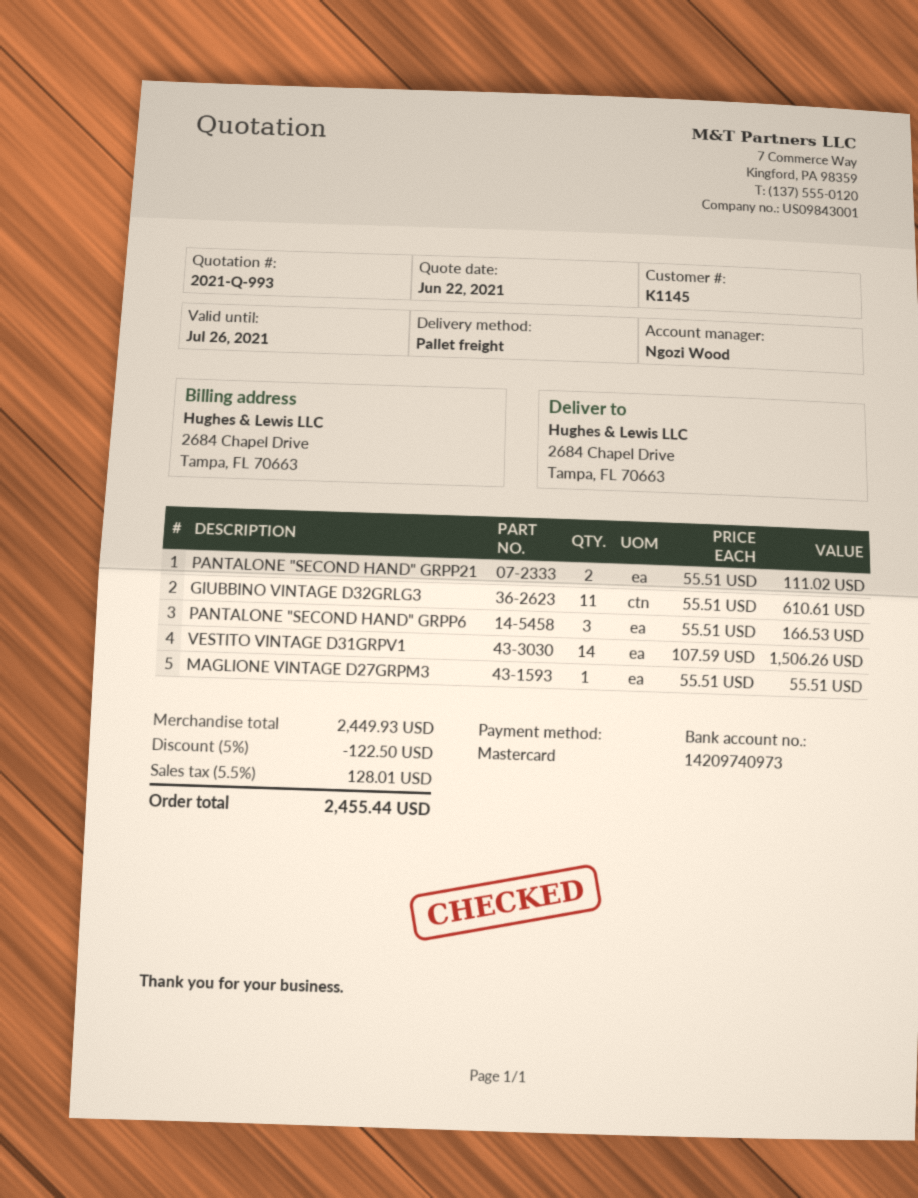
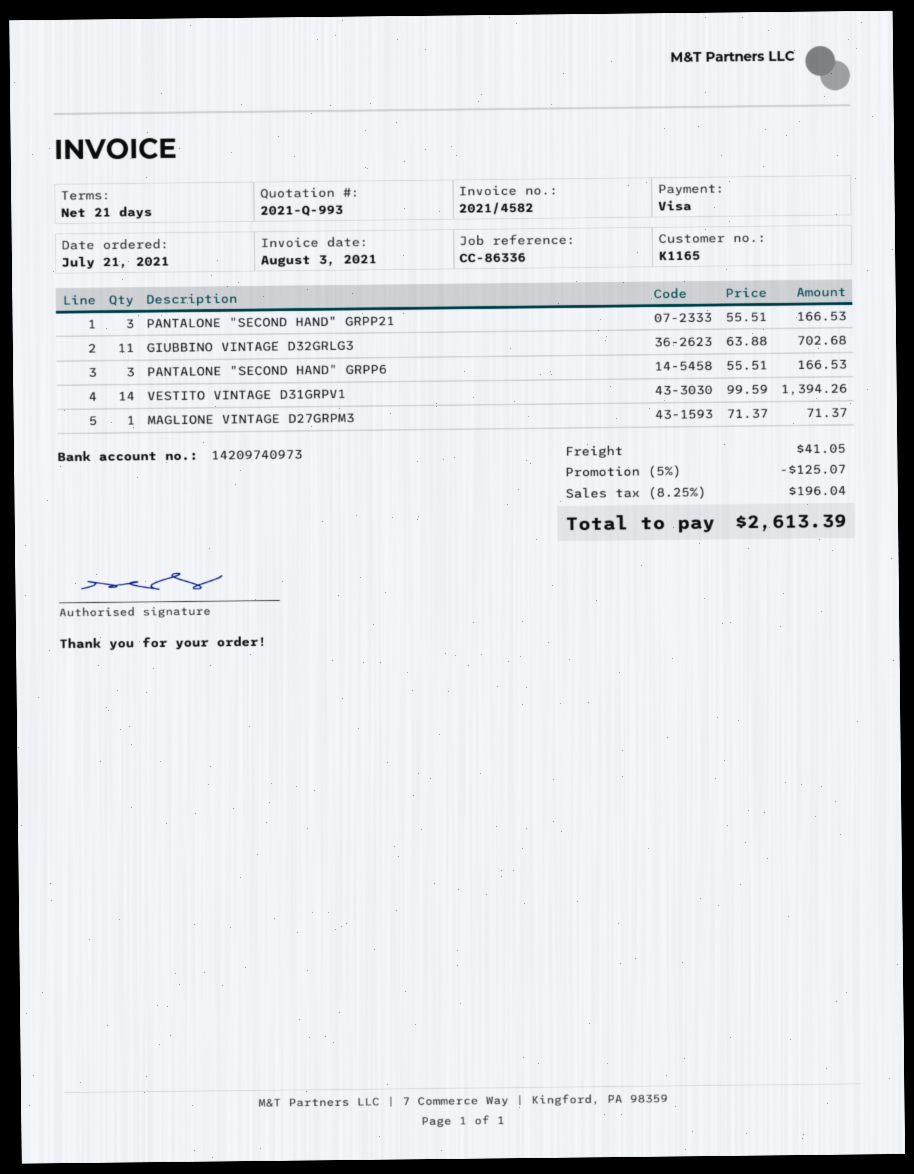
customer number: K1145 -> K1165
payment method: Mastercard -> Visa
PANTALONE "SECOND HAND" GRPP21: 2 x 55.51 = 111.02 -> 3 x 55.51 = 166.53
GIUBBINO VINTAGE D32GRLG3: 11 x 55.51 = 610.61 -> 11 x 63.88 = 702.68
VESTITO VINTAGE D31GRPV1: 14 x 107.59 = 1506.26 -> 14 x 99.59 = 1394.26
MAGLIONE VINTAGE D27GRPM3: 1 x 55.51 = 55.51 -> 1 x 71.37 = 71.37
discount: 5% = 122.50 -> 5% = 125.07
shipping: none -> 41.05
tax: 5.5% = 128.01 -> 8.25% = 196.04
total: 2455.44 -> 2613.39

